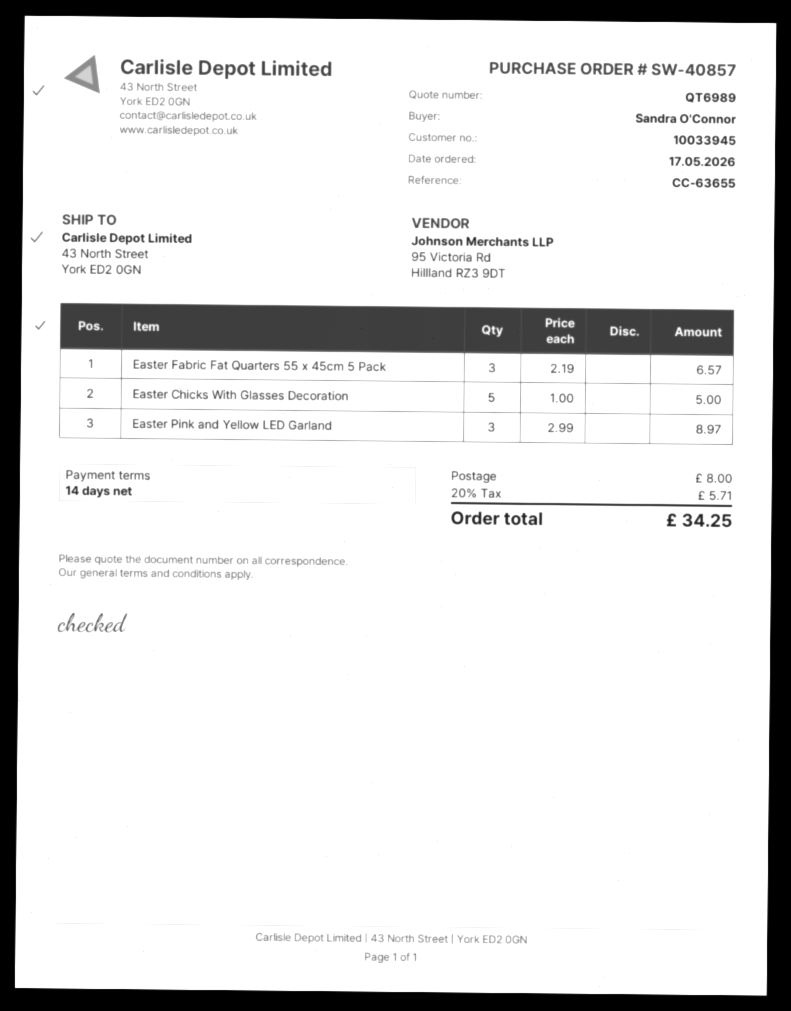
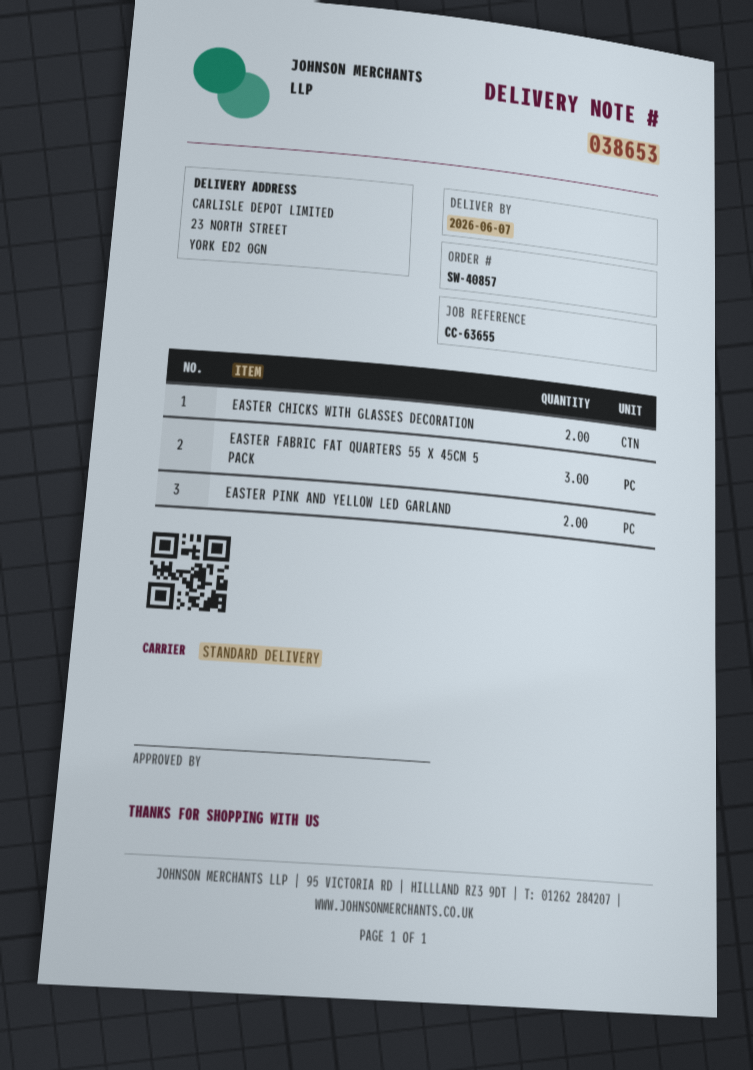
ship to: 43 North Street, York ED2 0GN -> 23 NORTH STREET, YORK ED2 0GN
Easter Chicks With Glasses Decoration: 5 -> 2
Easter Pink and Yellow LED Garland: 3 -> 2

